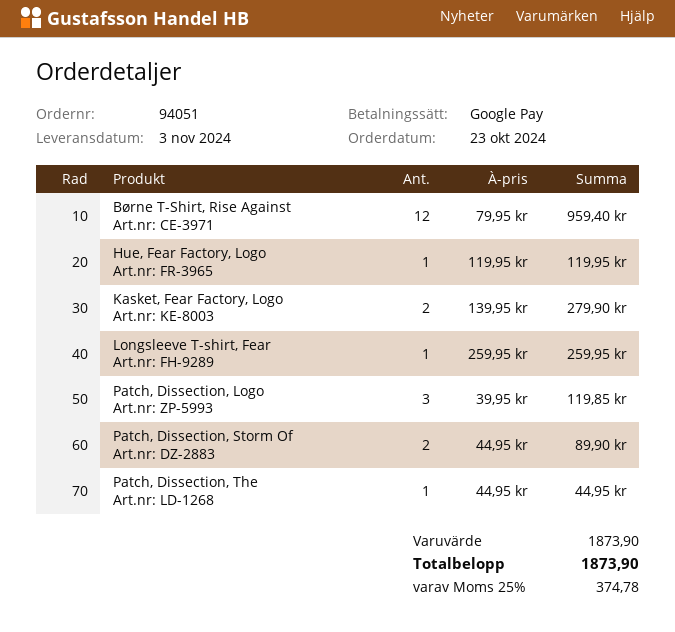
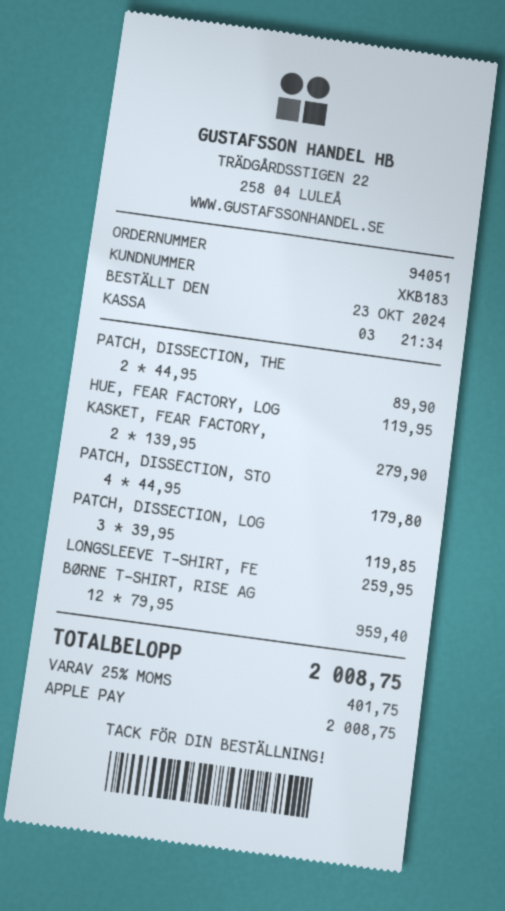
payment method: Google Pay -> Apple Pay
Patch, Dissection, Storm Of: 2 x 44.95 = 89.90 -> 4 x 44.95 = 179.80
Patch, Dissection, The: 1 x 44.95 = 44.95 -> 2 x 44.95 = 89.90
tax: 25% = 374.78 -> 25% = 401.75
total: 1873.90 -> 2008.75

